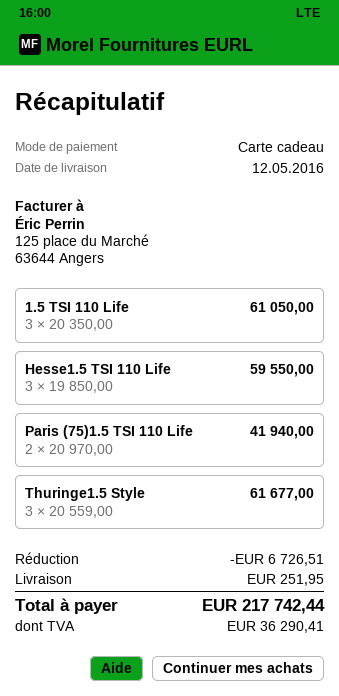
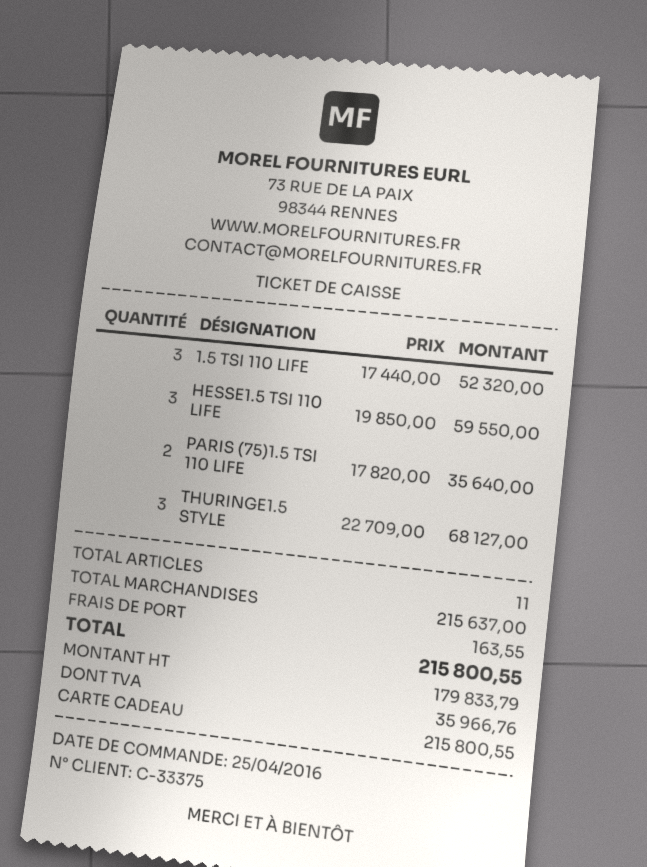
1.5 TSI 110 Life: 3 x 20350.00 = 61050.00 -> 3 x 17440.00 = 52320.00
Paris (75)1.5 TSI 110 Life: 2 x 20970.00 = 41940.00 -> 2 x 17820.00 = 35640.00
Thuringe1.5 Style: 3 x 20559.00 = 61677.00 -> 3 x 22709.00 = 68127.00
discount: 6726.51 -> none
shipping: 251.95 -> 163.55
tax: 36290.41 -> 35966.76
total: 217742.44 -> 215800.55

